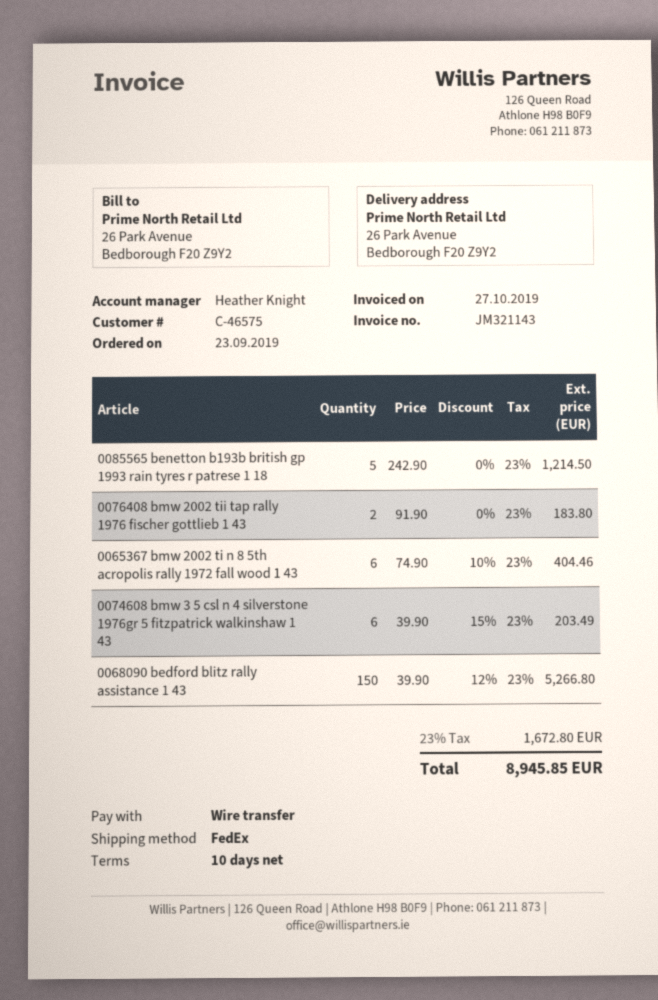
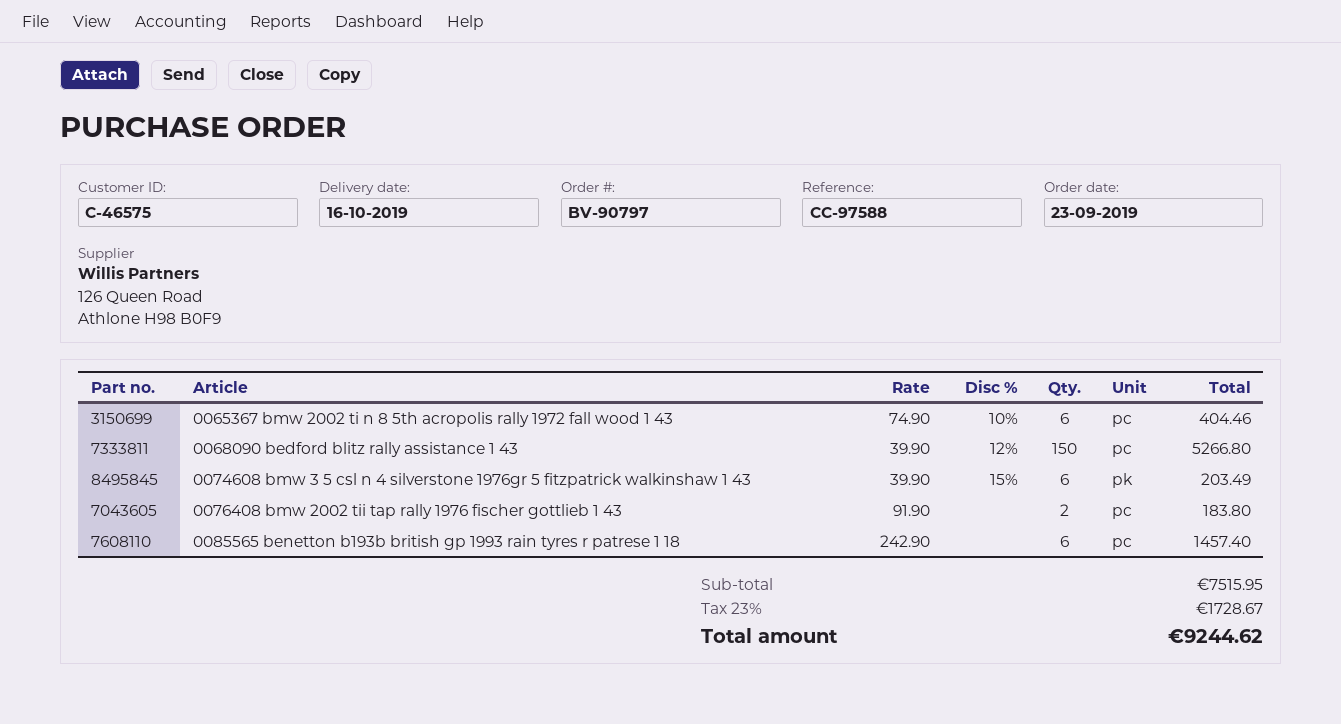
0085565 benetton b193b british gp 1993 rain tyres r patrese 1 18: 5 x 242.90 = 1214.50 -> 6 x 242.90 = 1457.40
tax: 23% = 1672.80 -> 23% = 1728.67
total: 8945.85 -> 9244.62

